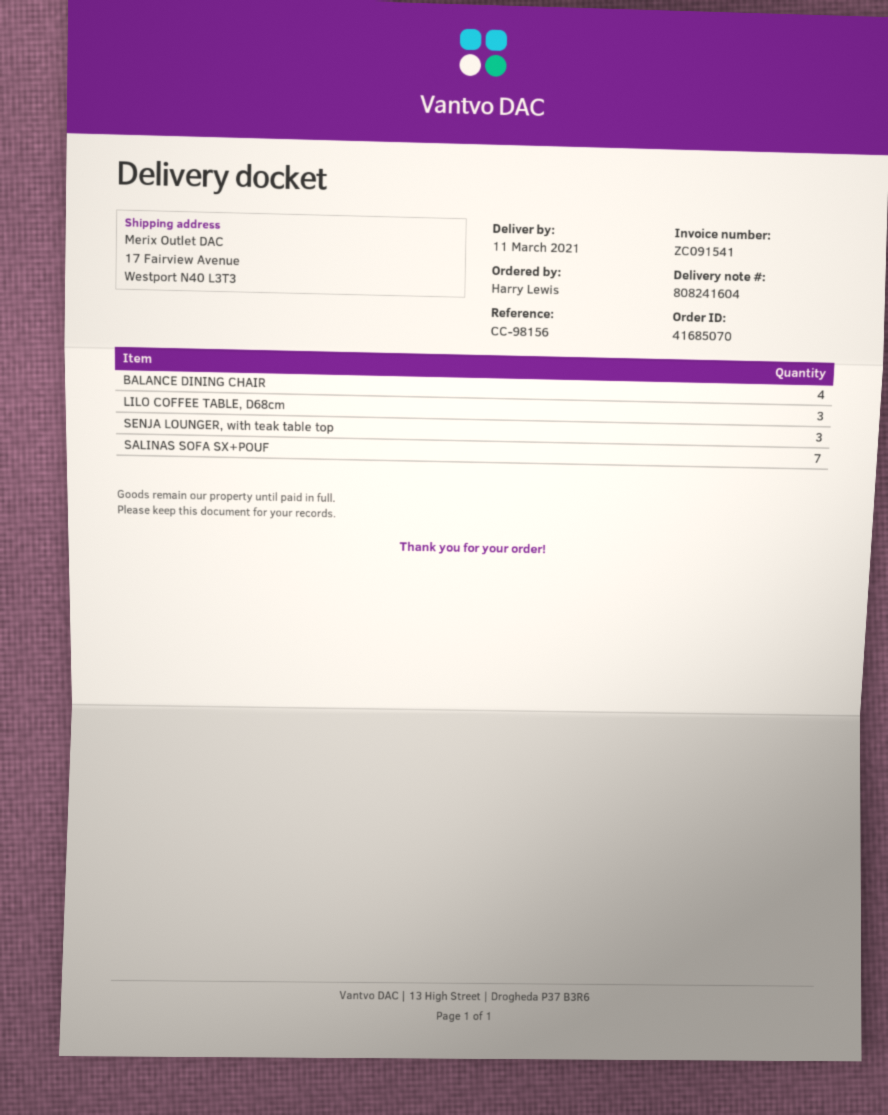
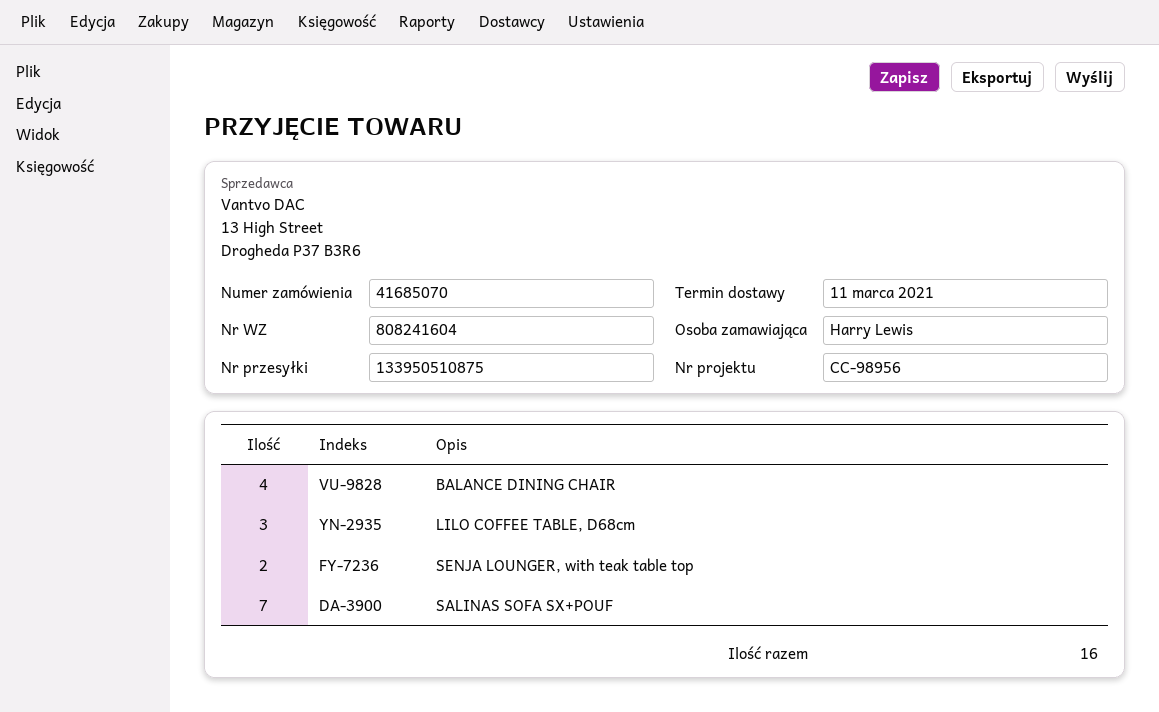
reference: CC-98156 -> CC-98956
SENJA LOUNGER, with teak table top: 3 -> 2

